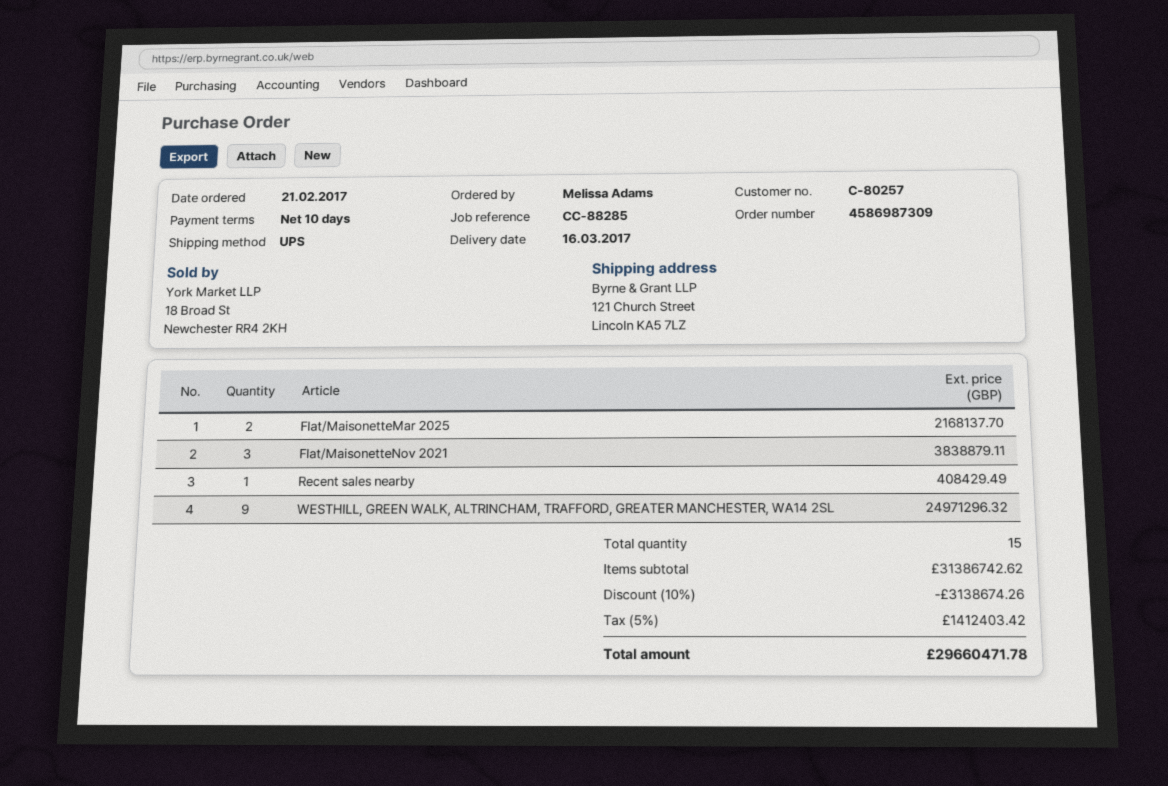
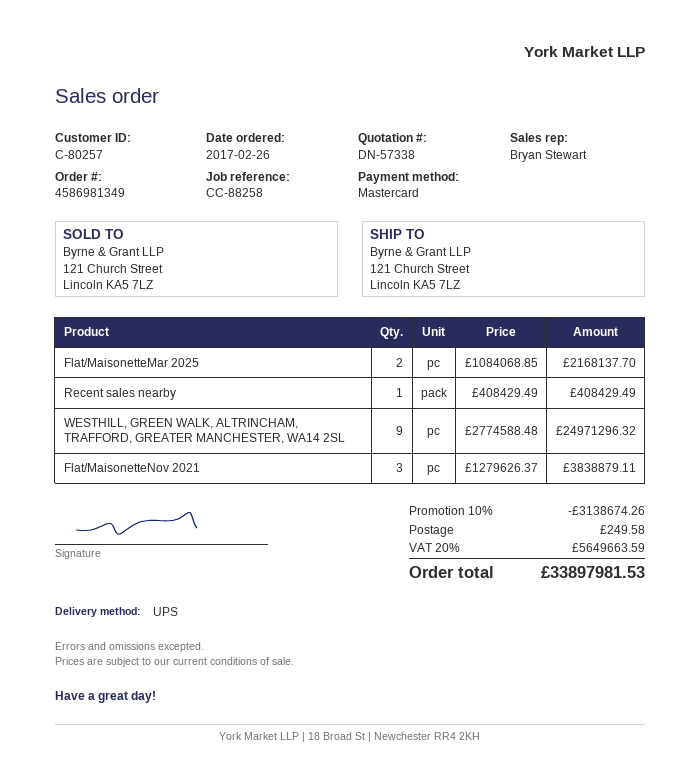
order number: 4586987309 -> 4586981349
order date: 2017-02-21 -> 2017-02-26
reference: CC-88285 -> CC-88258
shipping: none -> 249.58
tax: 5% = 1412403.42 -> 20% = 5649663.59
total: 29660471.78 -> 33897981.53

